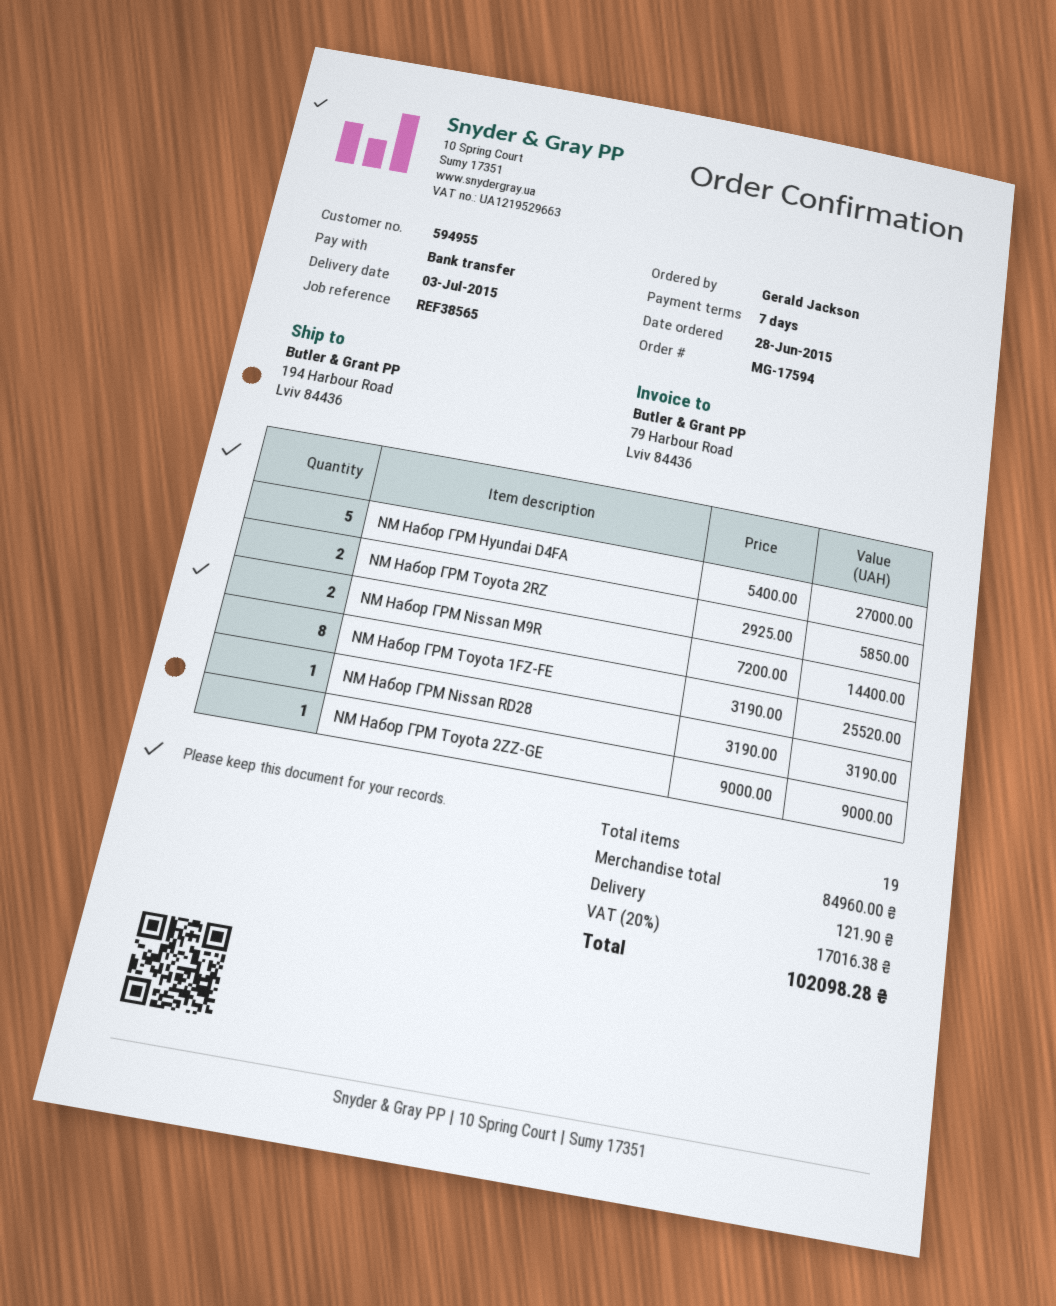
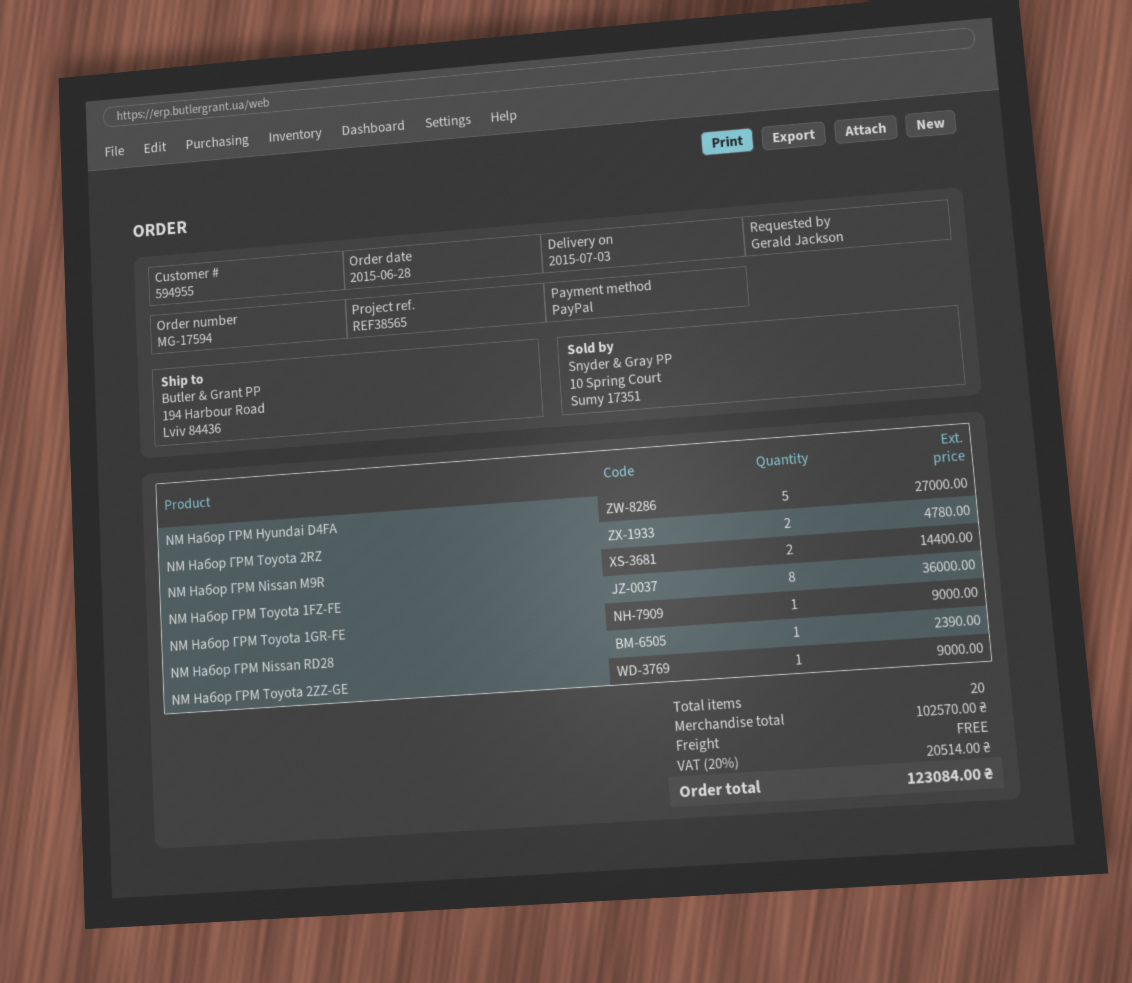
payment method: bank transfer -> PayPal
NM Набор ГРМ Toyota 2RZ: 2 for 5850.00 -> 2 for 4780.00
NM Набор ГРМ Toyota 1FZ-FE: 8 for 25520.00 -> 8 for 36000.00
NM Набор ГРМ Nissan RD28: 1 for 3190.00 -> 1 for 2390.00
NM Набор ГРМ Toyota 1GR-FE: none -> 1 for 9000.00
total quantity: 19 -> 20
subtotal: 84960.00 -> 102570.00
shipping: 121.90 -> 0.00
tax: 20% = 17016.38 -> 20% = 20514.00
total: 102098.28 -> 123084.00

